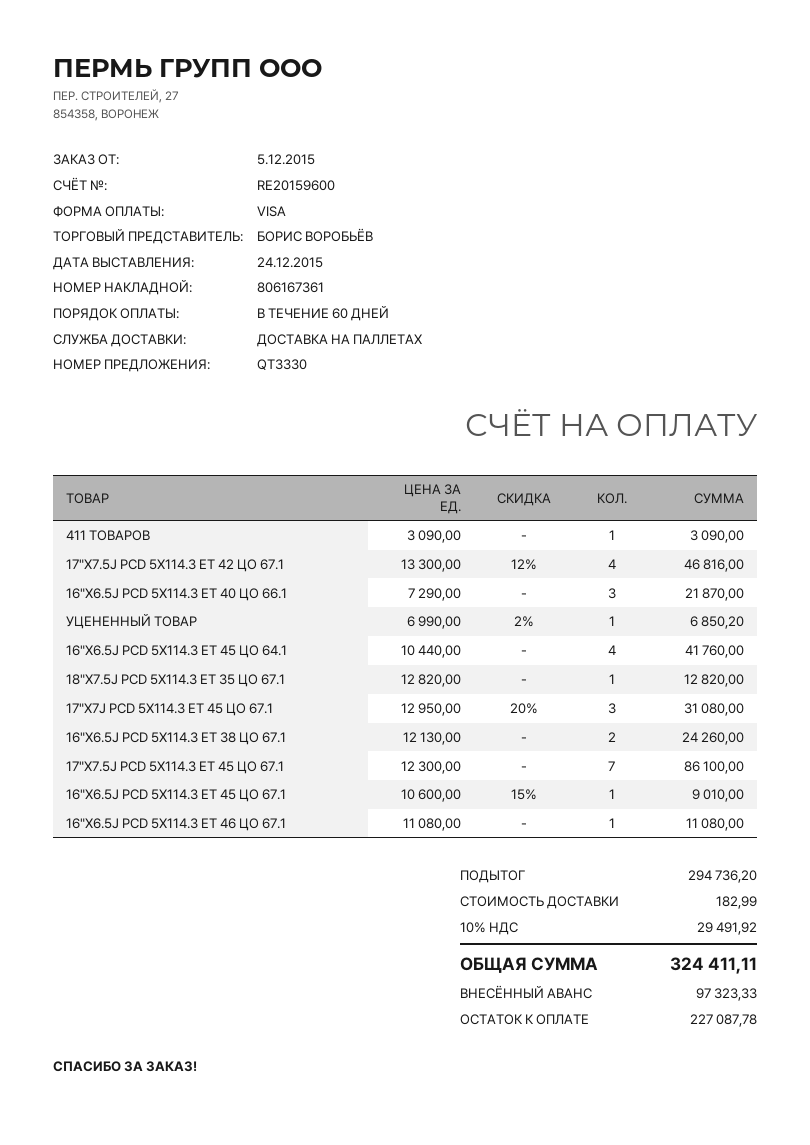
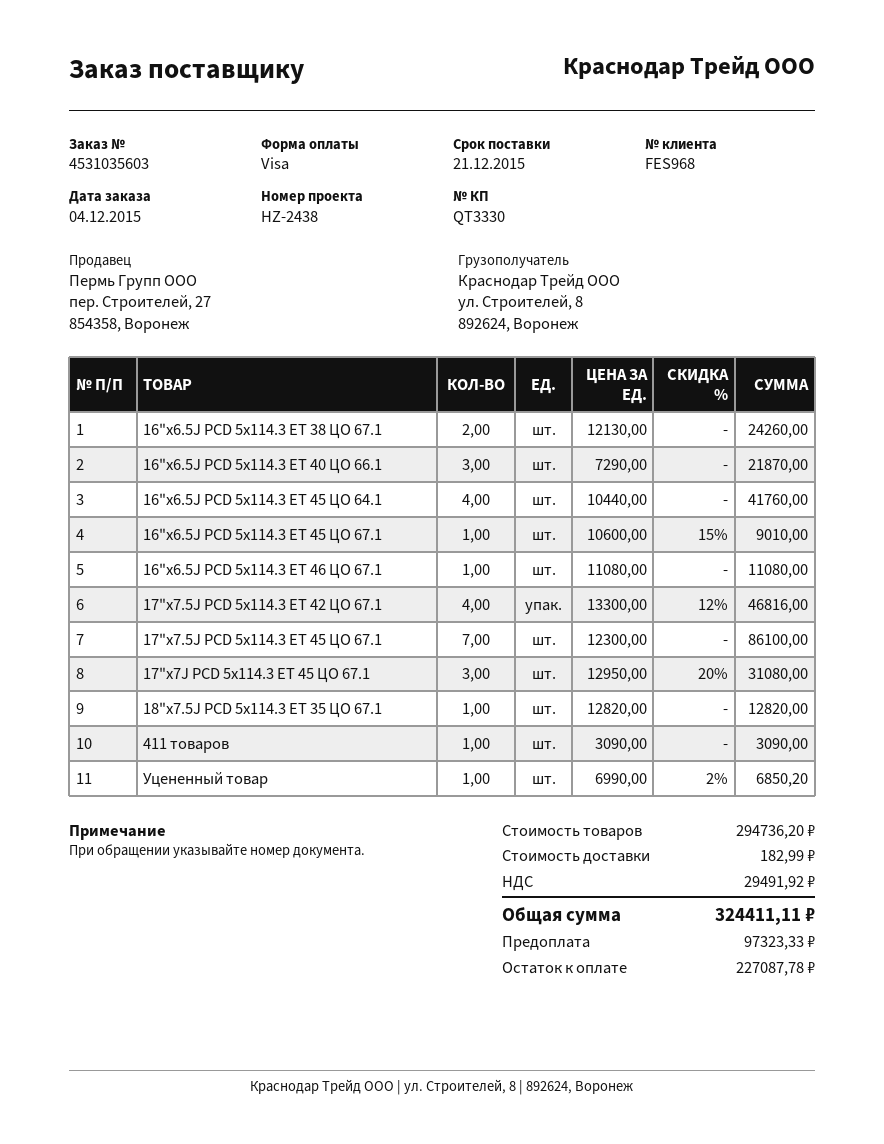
order date: 2015-12-05 -> 2015-12-04

